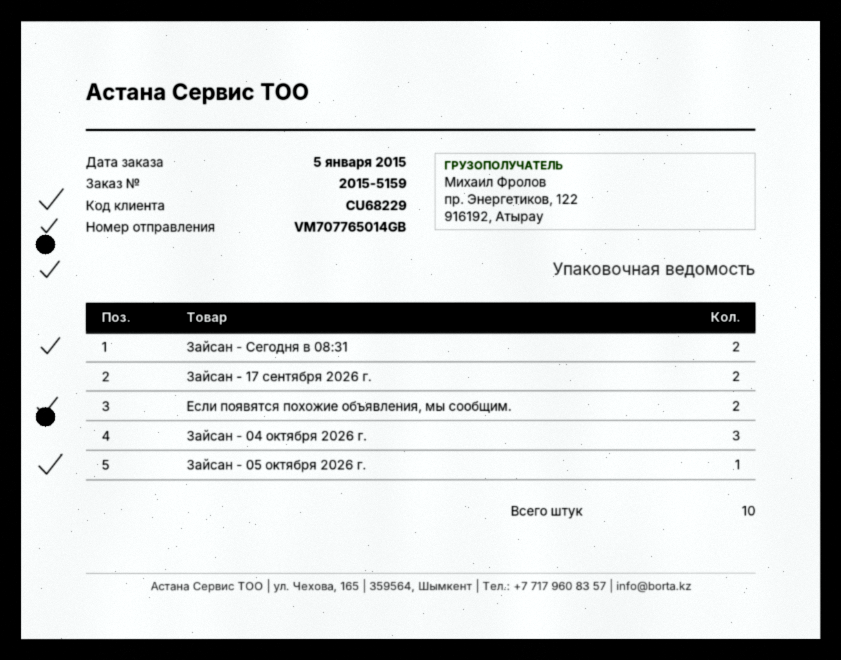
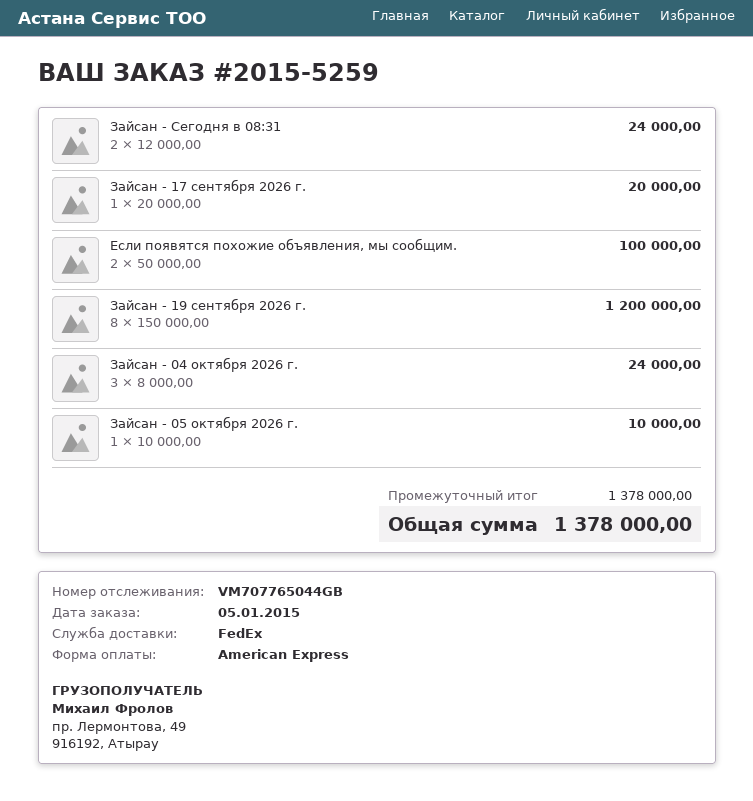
order number: 2015-5159 -> 2015-5259
tracking number: VM707765014GB -> VM707765044GB
ship to: пр. Энергетиков, 122, 916192, Атырау -> пр. Лермонтова, 49, 916192, Атырау
Зайсан - 17 сентября 2026 г.: 2 -> 1
Зайсан - 19 сентября 2026 г.: none -> 8

